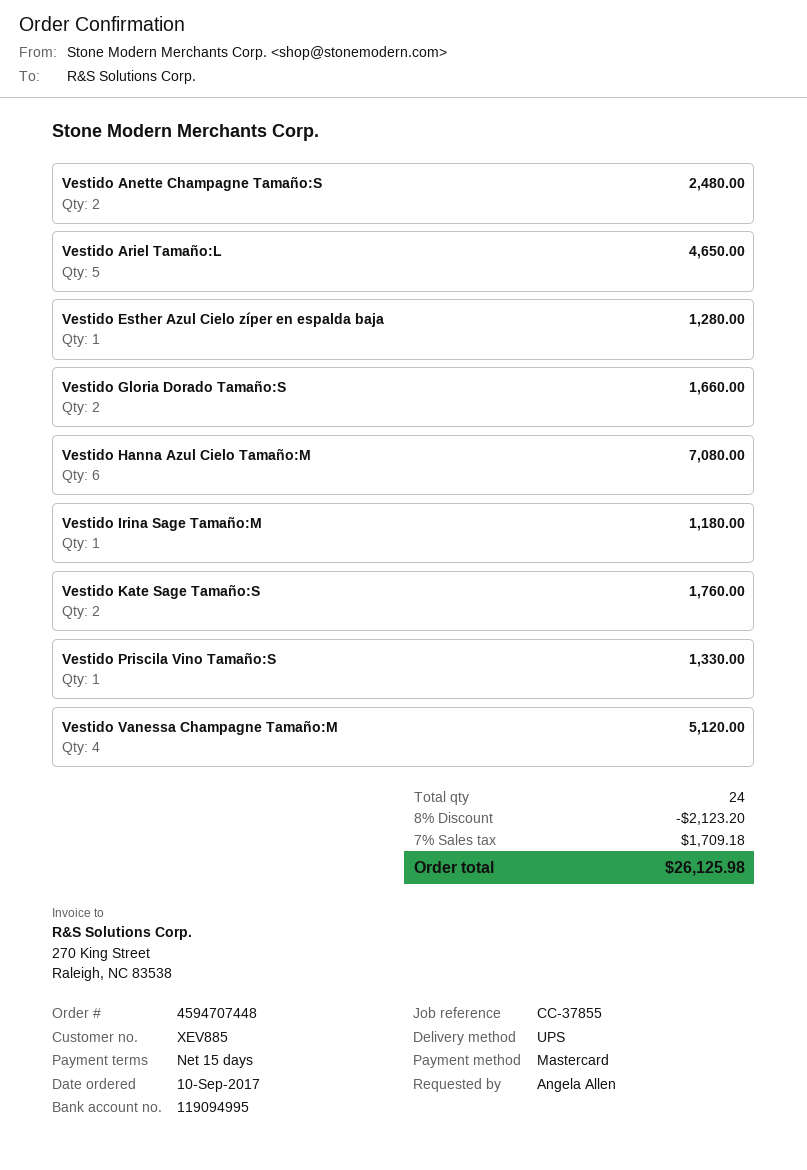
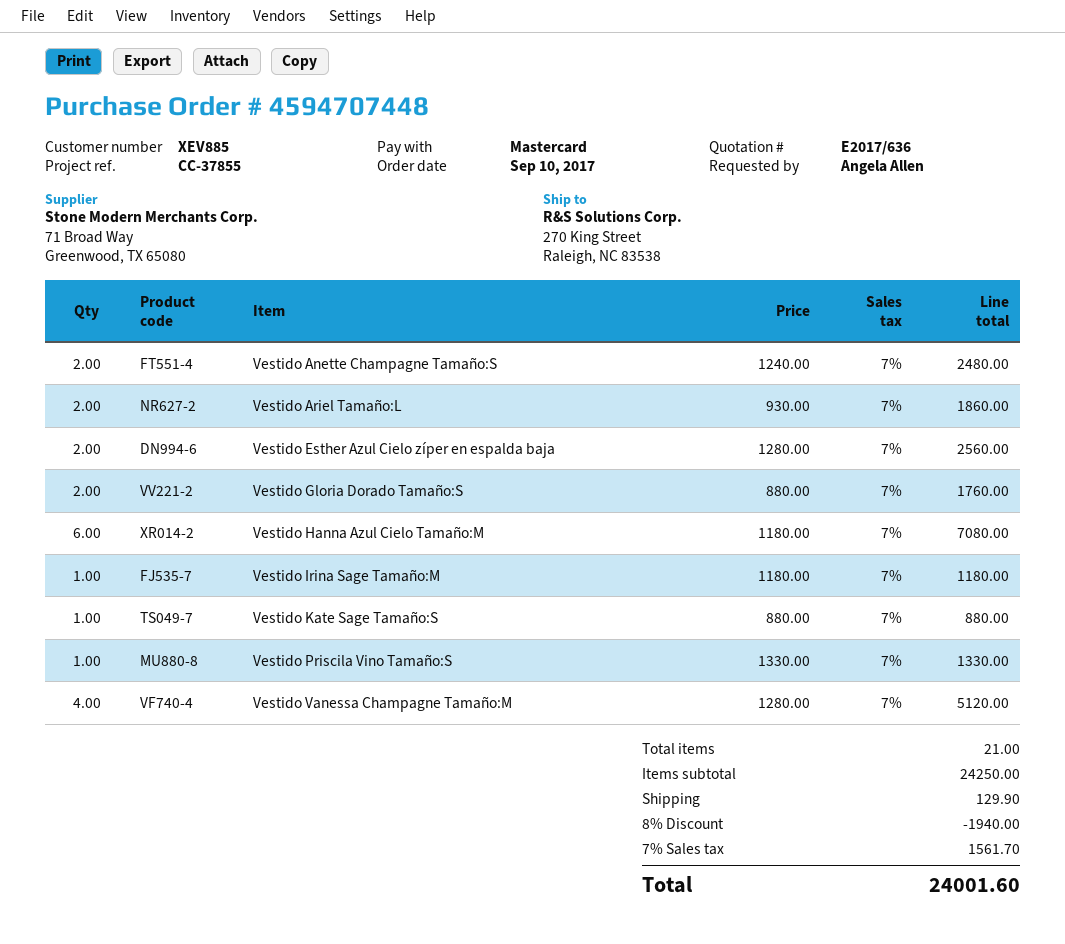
Vestido Ariel Tamaño:L: 5 for 4650.00 -> 2 for 1860.00
Vestido Esther Azul Cielo zíper en espalda baja: 1 for 1280.00 -> 2 for 2560.00
Vestido Gloria Dorado Tamaño:S: 2 for 1660.00 -> 2 for 1760.00
Vestido Kate Sage Tamaño:S: 2 for 1760.00 -> 1 for 880.00
total quantity: 24 -> 21
discount: 8% = 2123.20 -> 8% = 1940.00
shipping: none -> 129.90
tax: 7% = 1709.18 -> 7% = 1561.70
total: 26125.98 -> 24001.60

